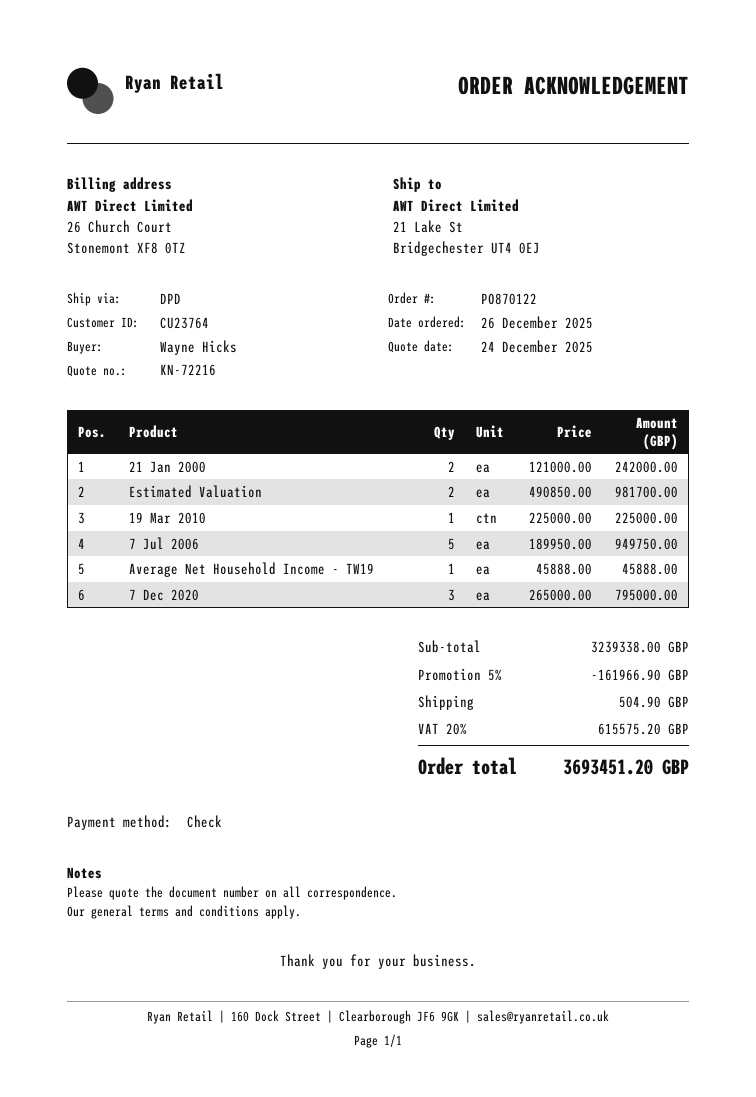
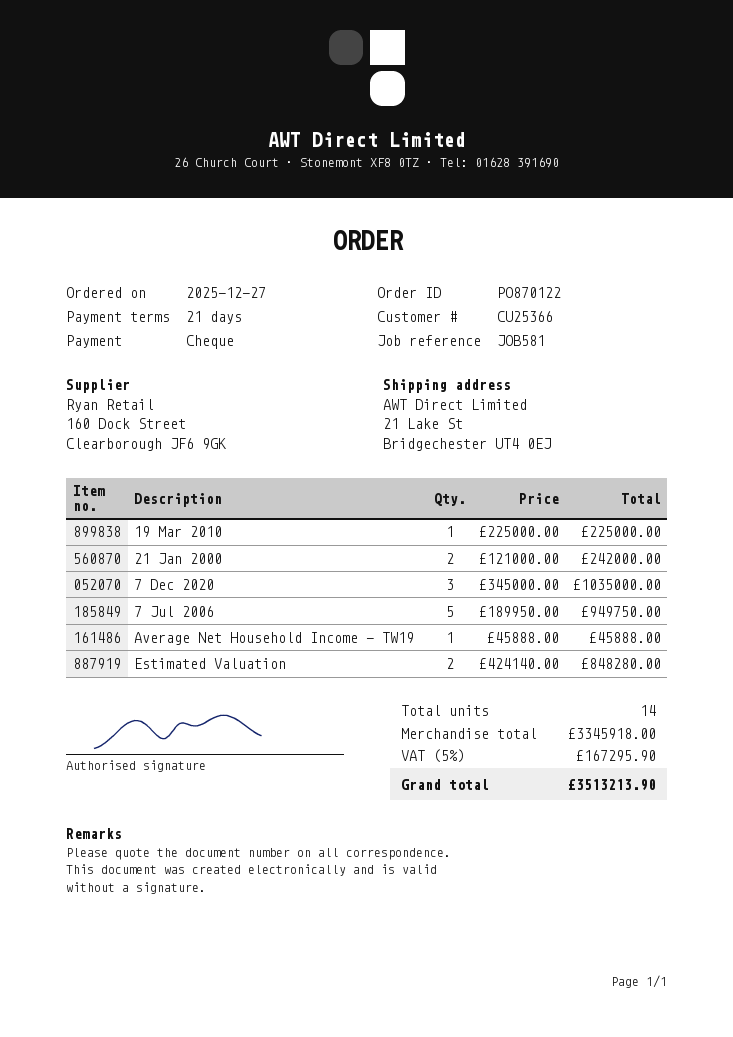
order date: 2025-12-26 -> 2025-12-27
customer number: CU23764 -> CU25366
Estimated Valuation: 2 x 490850.00 = 981700.00 -> 2 x 424140.00 = 848280.00
7 Dec 2020: 3 x 265000.00 = 795000.00 -> 3 x 345000.00 = 1035000.00
subtotal: 3239338.00 -> 3345918.00
discount: 5% = 161966.90 -> none
shipping: 504.90 -> none
tax: 20% = 615575.20 -> 5% = 167295.90
total: 3693451.20 -> 3513213.90

